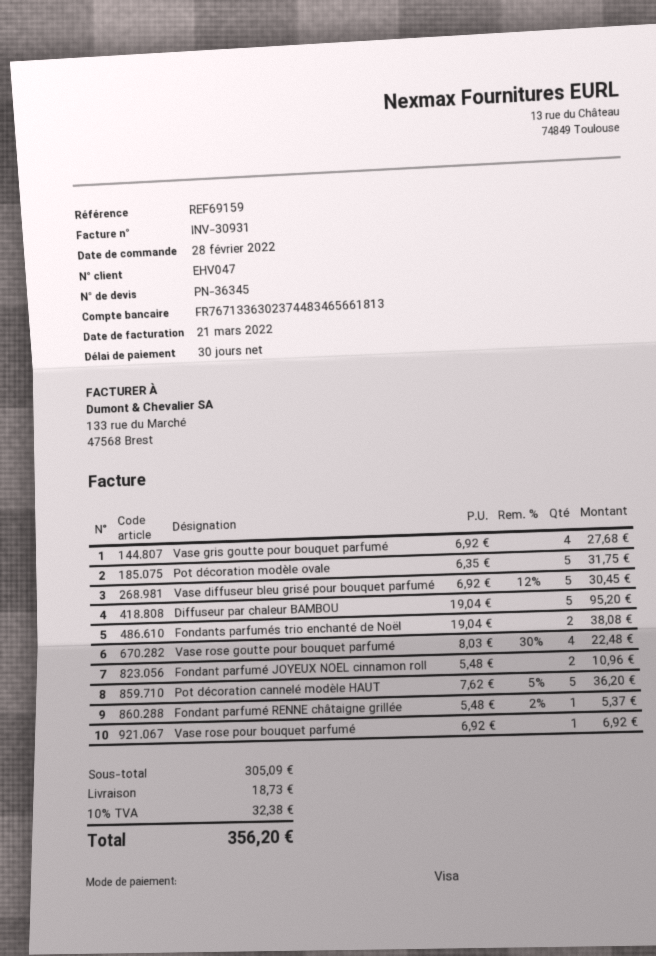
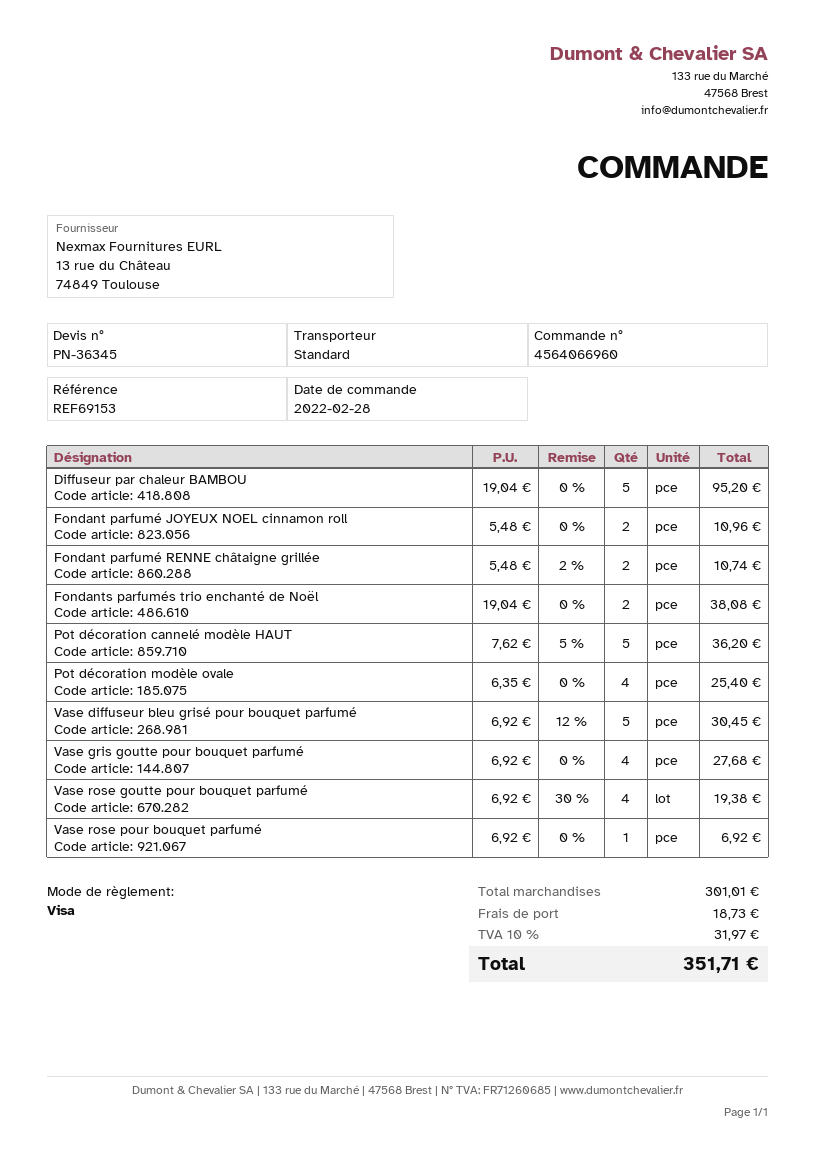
reference: REF69159 -> REF69153
Pot décoration modèle ovale: 5 x 6.35 = 31.75 -> 4 x 6.35 = 25.40
Vase rose goutte pour bouquet parfumé: 4 x 8.03 - 30% = 22.48 -> 4 x 6.92 - 30% = 19.38
Fondant parfumé RENNE châtaigne grillée: 1 x 5.48 - 2% = 5.37 -> 2 x 5.48 - 2% = 10.74
subtotal: 305.09 -> 301.01
tax: 10% = 32.38 -> 10% = 31.97
total: 356.20 -> 351.71

